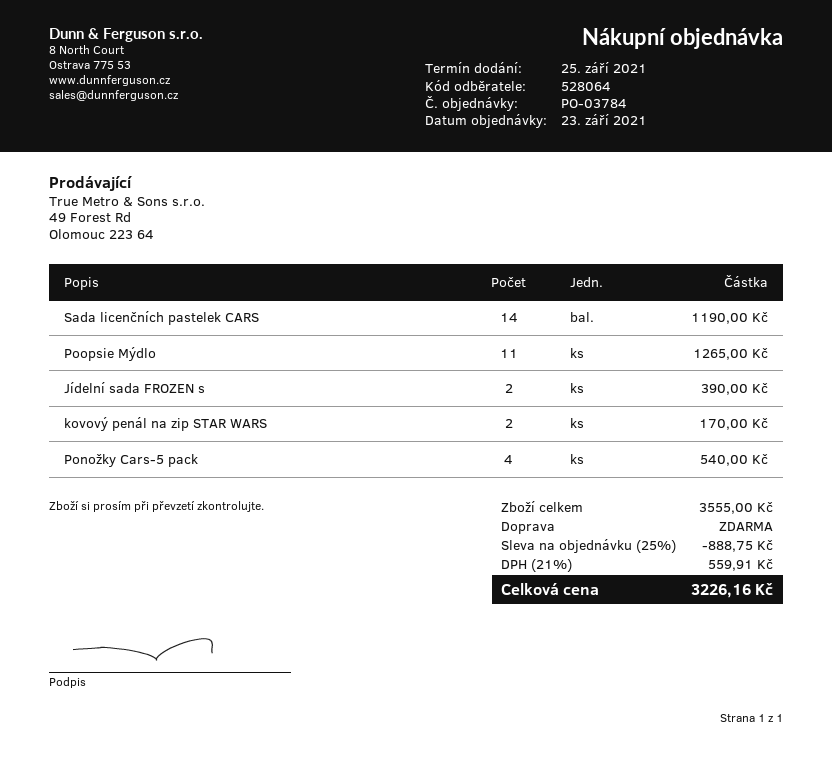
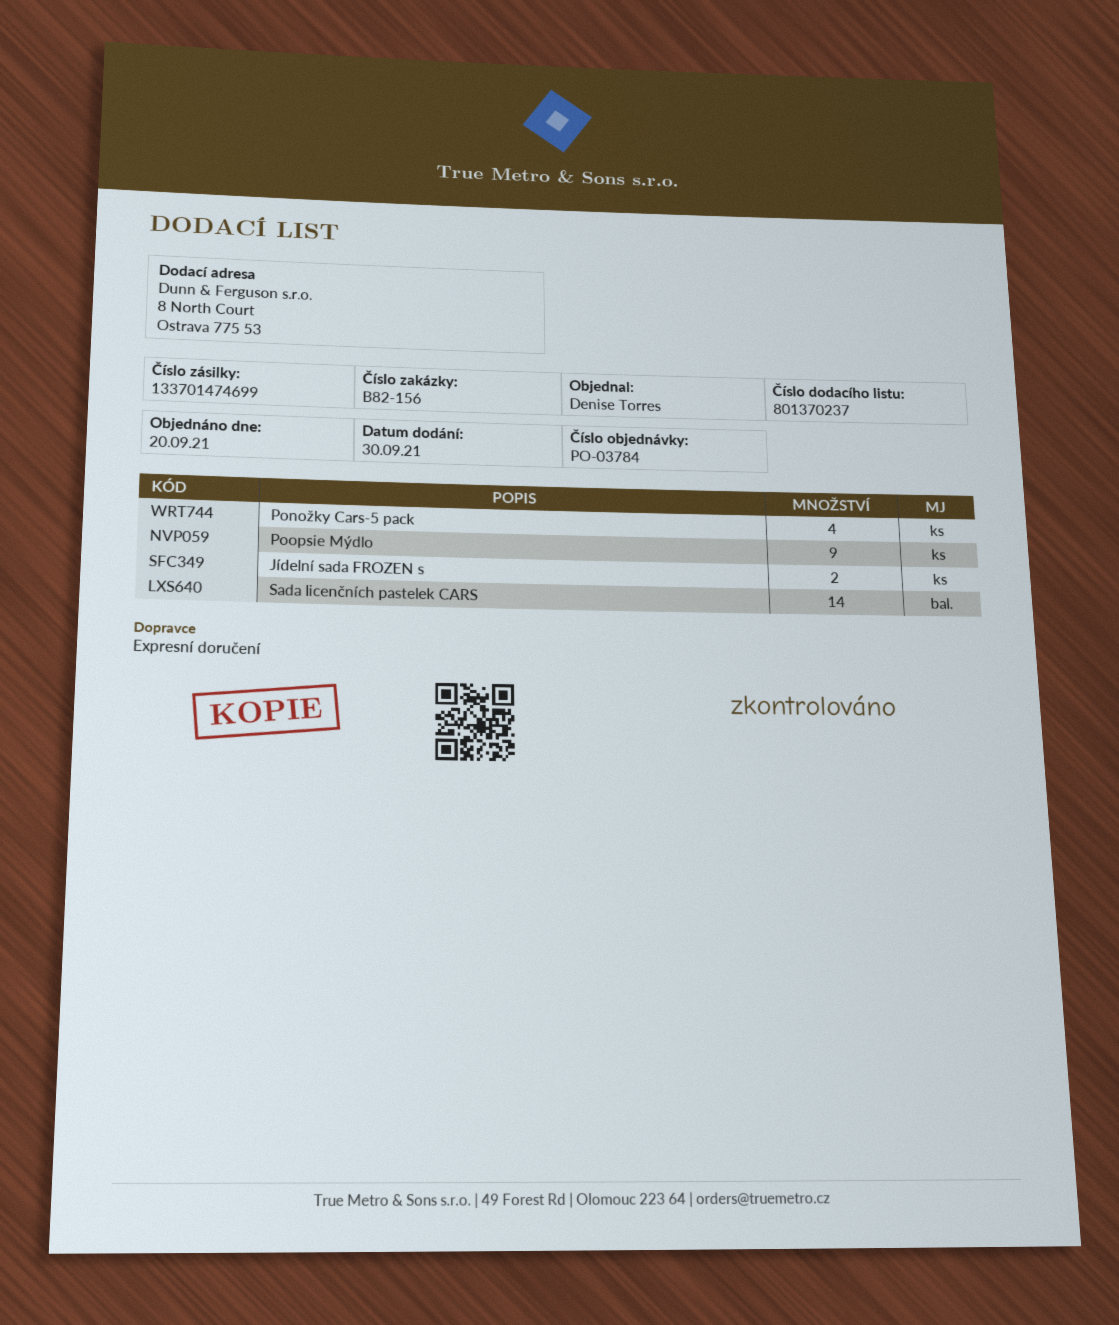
order date: 2021-09-23 -> 2021-09-20
delivery date: 2021-09-25 -> 2021-09-30
Poopsie Mýdlo: 11 -> 9
kovový penál na zip STAR WARS: 2 -> none

